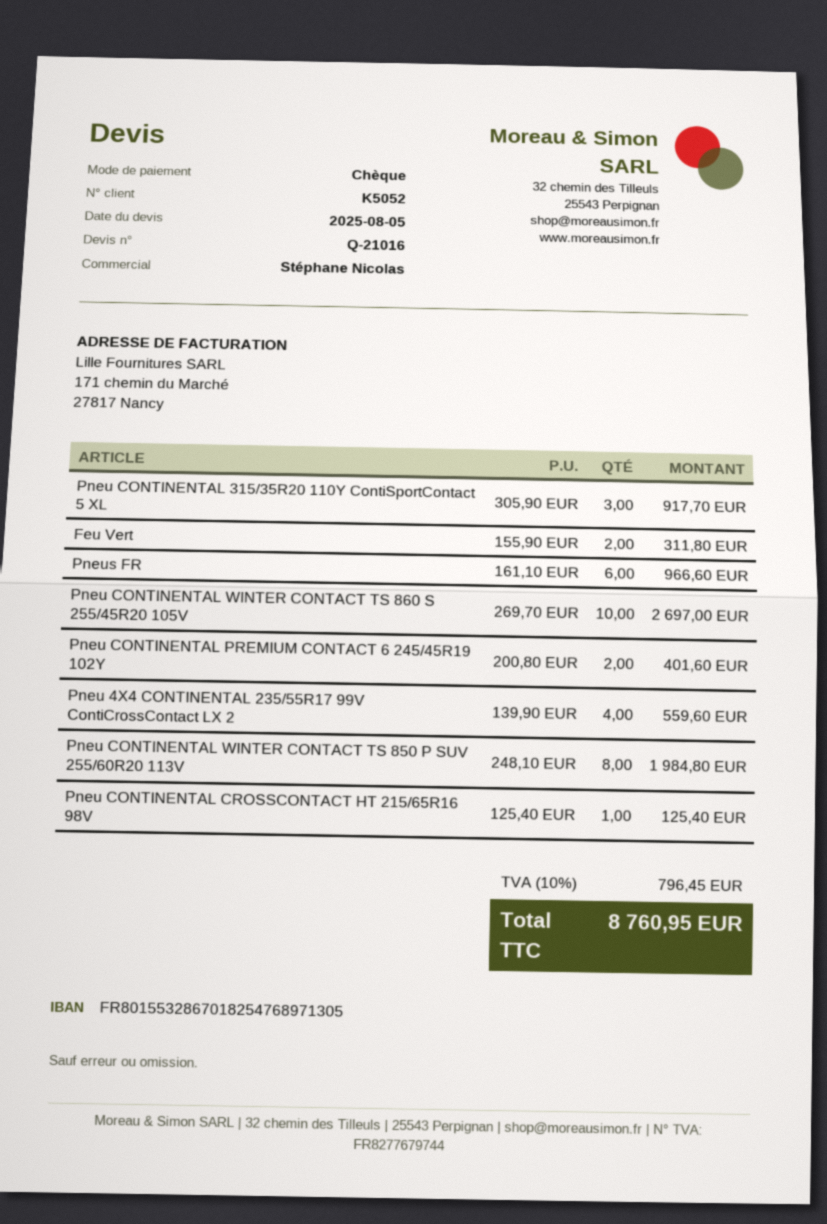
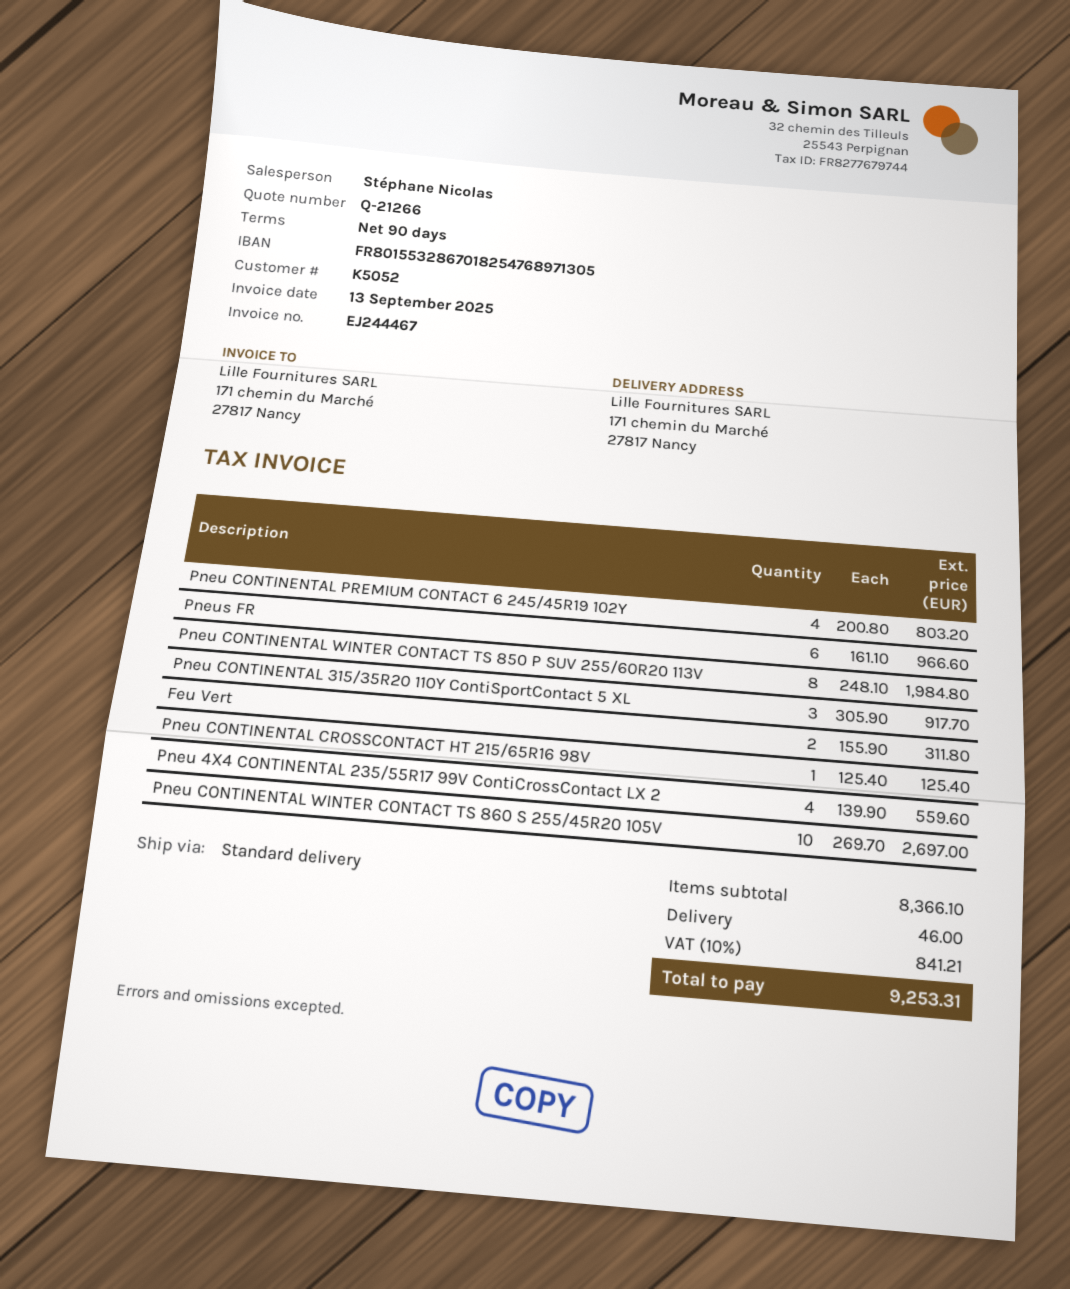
quote number: Q-21016 -> Q-21266
Pneu CONTINENTAL PREMIUM CONTACT 6 245/45R19 102Y: 2 x 200.80 = 401.60 -> 4 x 200.80 = 803.20
shipping: none -> 46.00
tax: 10% = 796.45 -> 10% = 841.21
total: 8760.95 -> 9253.31

